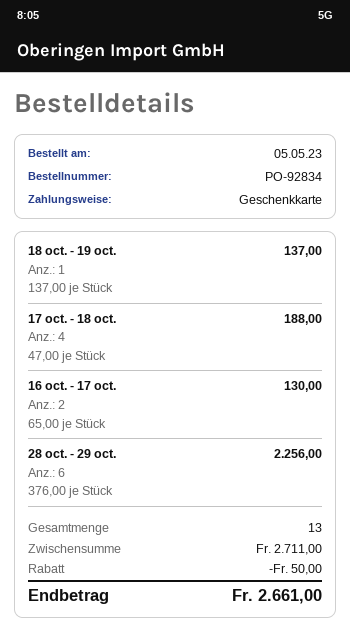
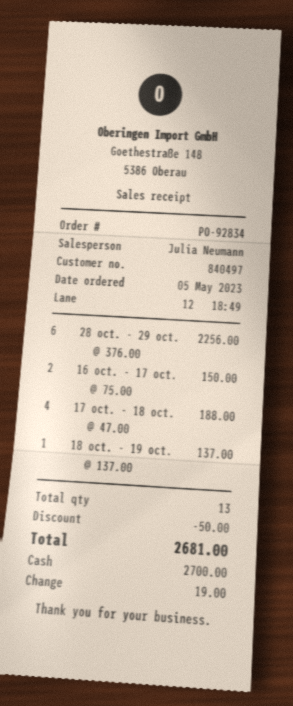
payment method: gift card -> cash
16 oct. - 17 oct.: 2 x 65.00 = 130.00 -> 2 x 75.00 = 150.00
total: 2661.00 -> 2681.00

